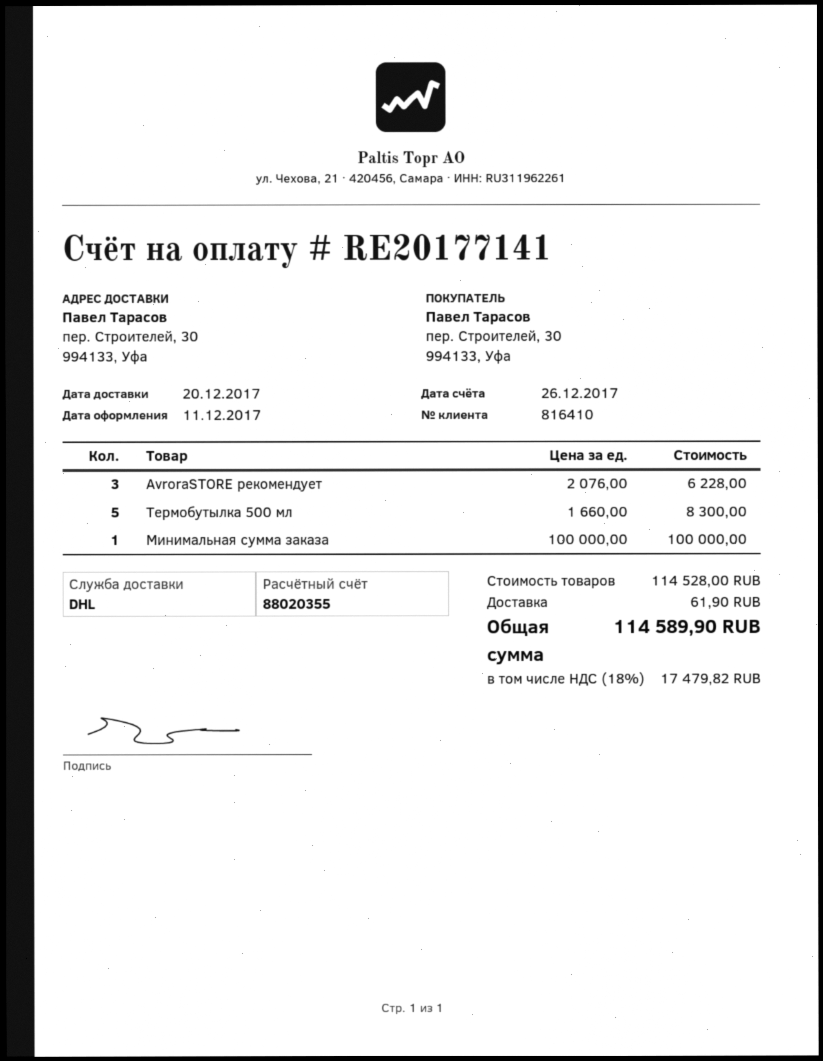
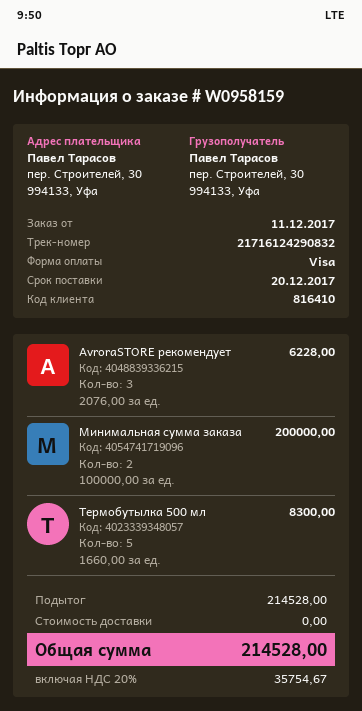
Минимальная сумма заказа: 1 x 100000.00 = 100000.00 -> 2 x 100000.00 = 200000.00
subtotal: 114528.00 -> 214528.00
shipping: 61.90 -> 0.00
tax: 18% = 17479.82 -> 20% = 35754.67
total: 114589.90 -> 214528.00

